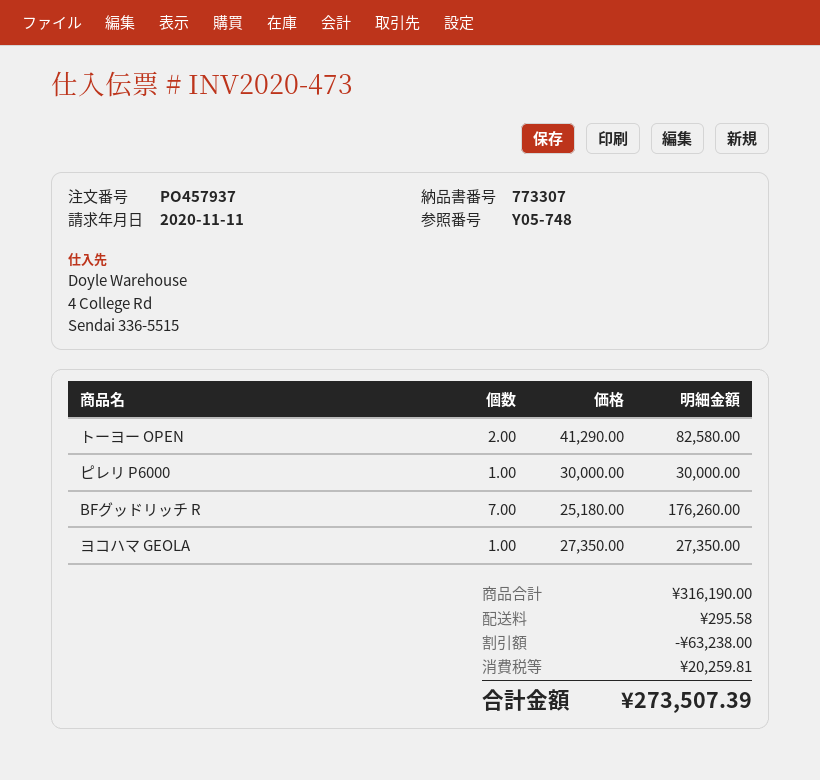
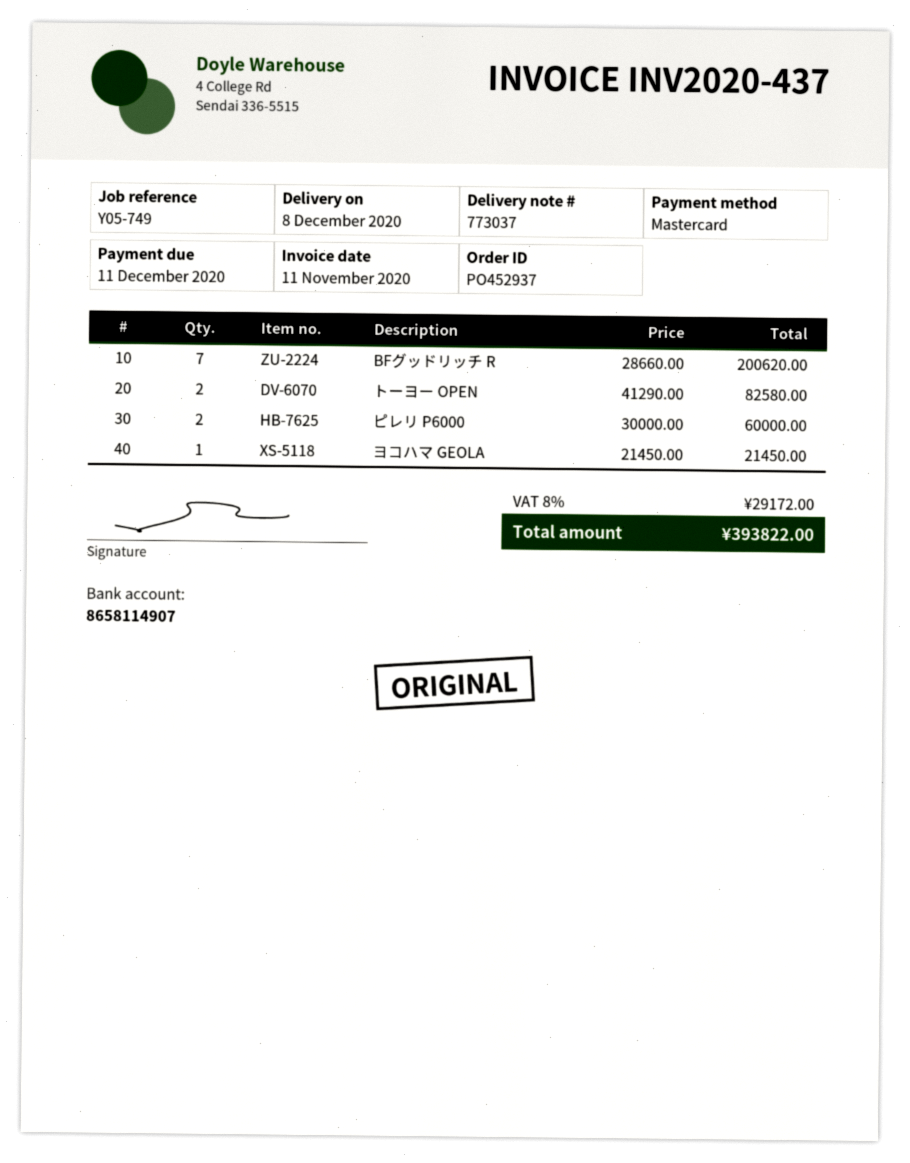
order number: PO457937 -> PO452937
delivery note number: 773307 -> 773037
invoice number: INV2020-473 -> INV2020-437
reference: Y05-748 -> Y05-749
ピレリ P6000: 1 x 30000.00 = 30000.00 -> 2 x 30000.00 = 60000.00
BFグッドリッチ R: 7 x 25180.00 = 176260.00 -> 7 x 28660.00 = 200620.00
ヨコハマ GEOLA: 1 x 27350.00 = 27350.00 -> 1 x 21450.00 = 21450.00
discount: 63238.00 -> none
shipping: 295.58 -> none
tax: 20259.81 -> 29172.00
total: 273507.39 -> 393822.00

